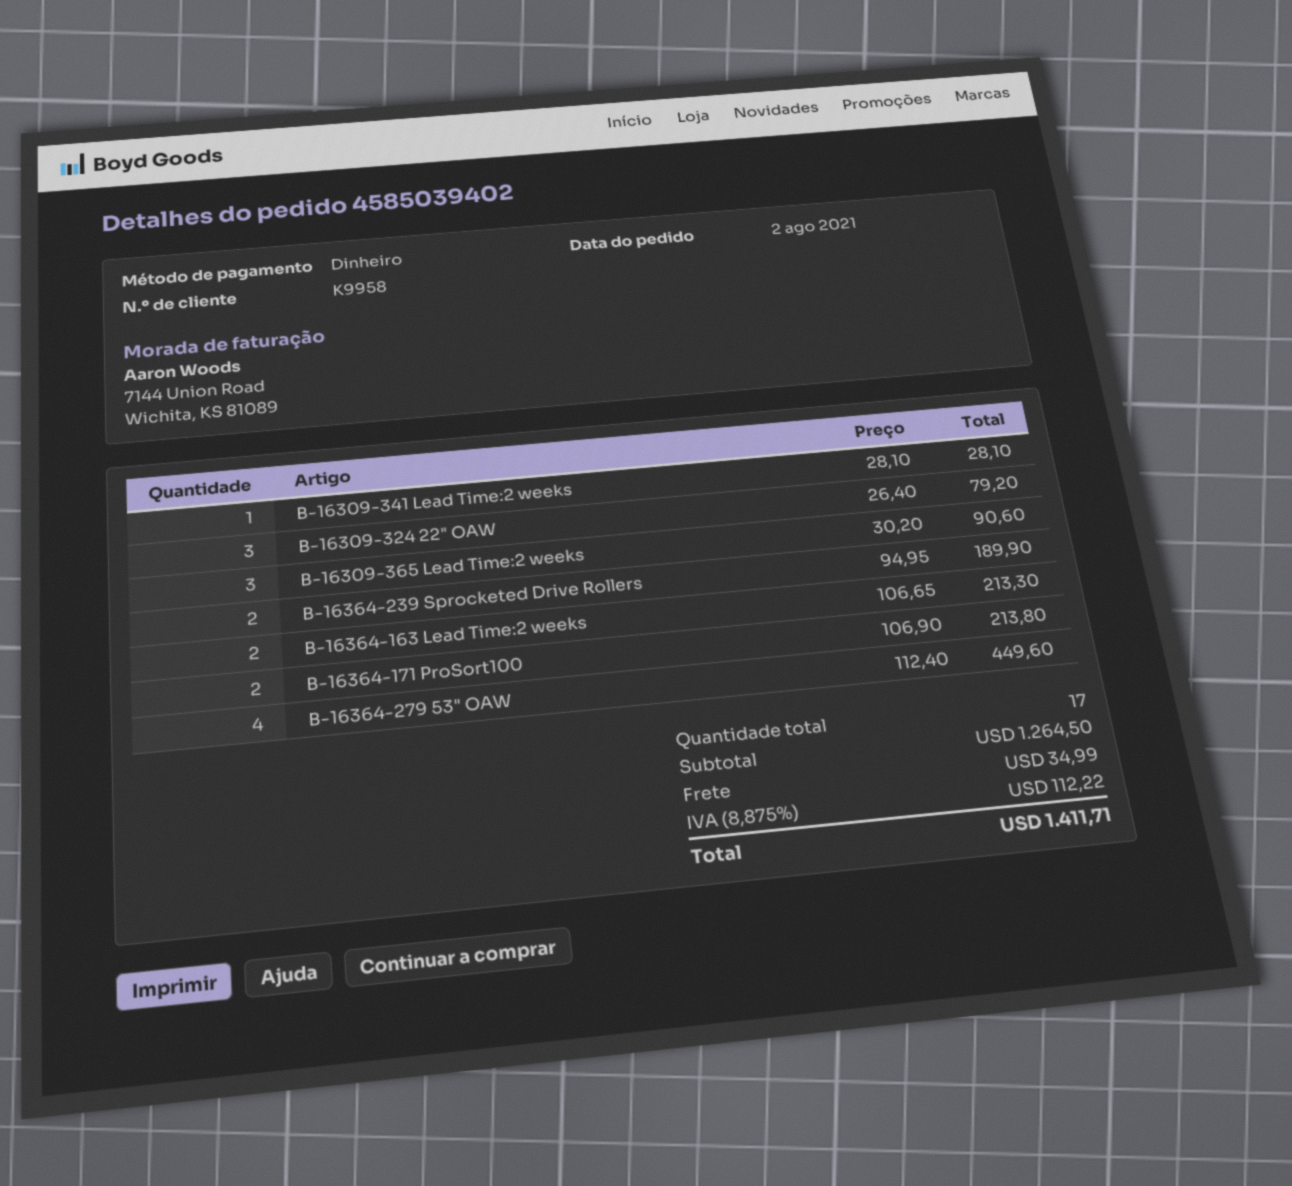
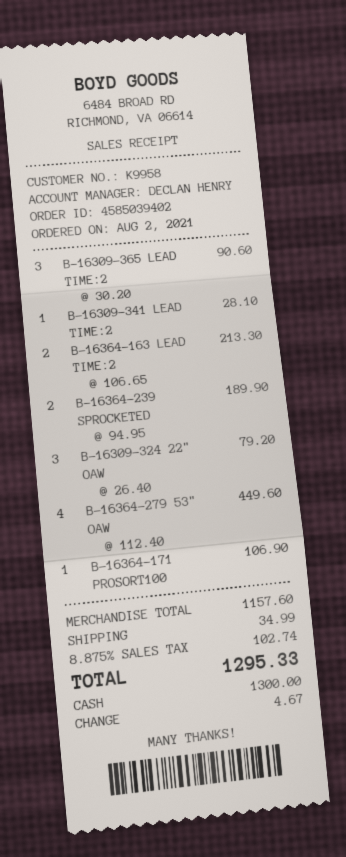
B-16364-171 ProSort100: 2 x 106.90 = 213.80 -> 1 x 106.90 = 106.90
subtotal: 1264.50 -> 1157.60
tax: 8.875% = 112.22 -> 8.875% = 102.74
total: 1411.71 -> 1295.33

